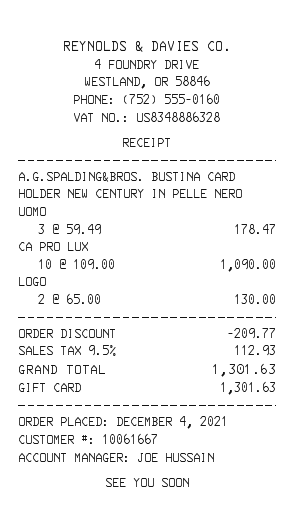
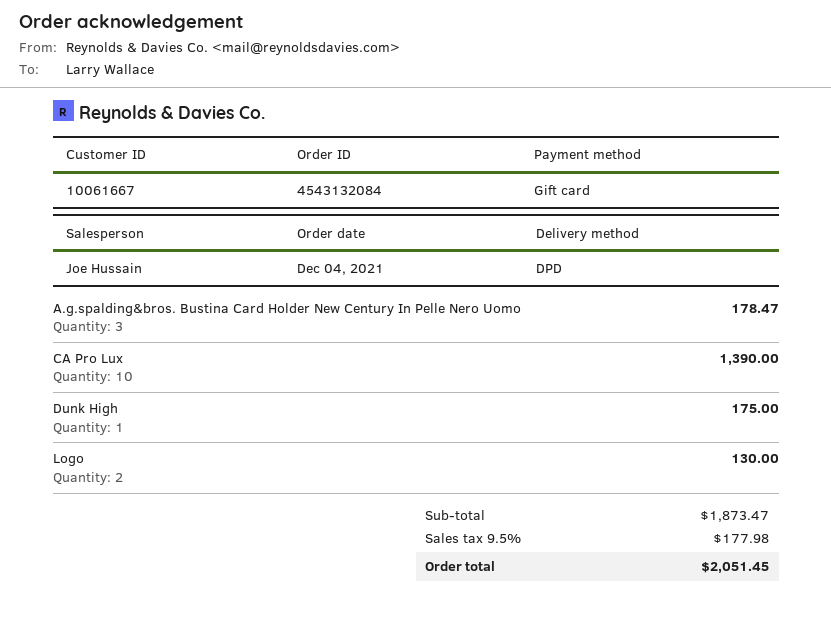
CA PRO LUX: 10 for 1090.00 -> 10 for 1390.00
Dunk High: none -> 1 for 175.00
discount: 209.77 -> none
tax: 9.5% = 112.93 -> 9.5% = 177.98
total: 1301.63 -> 2051.45

